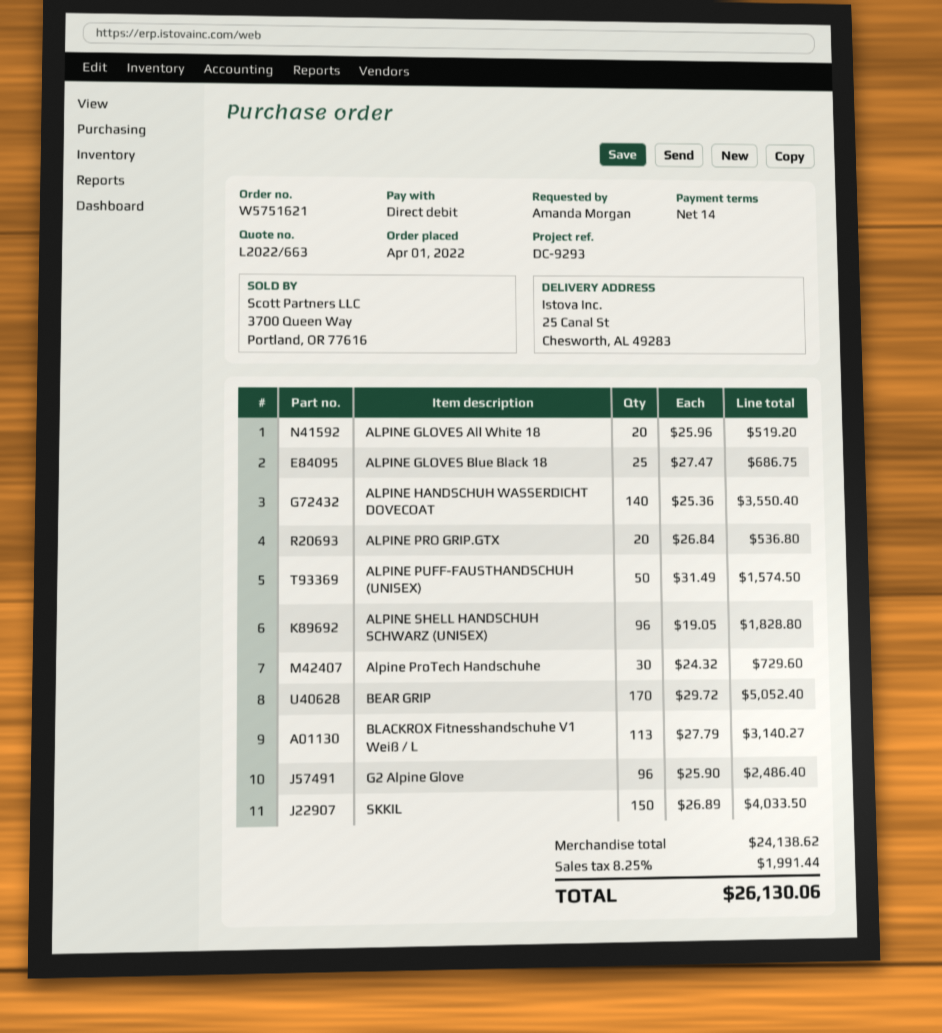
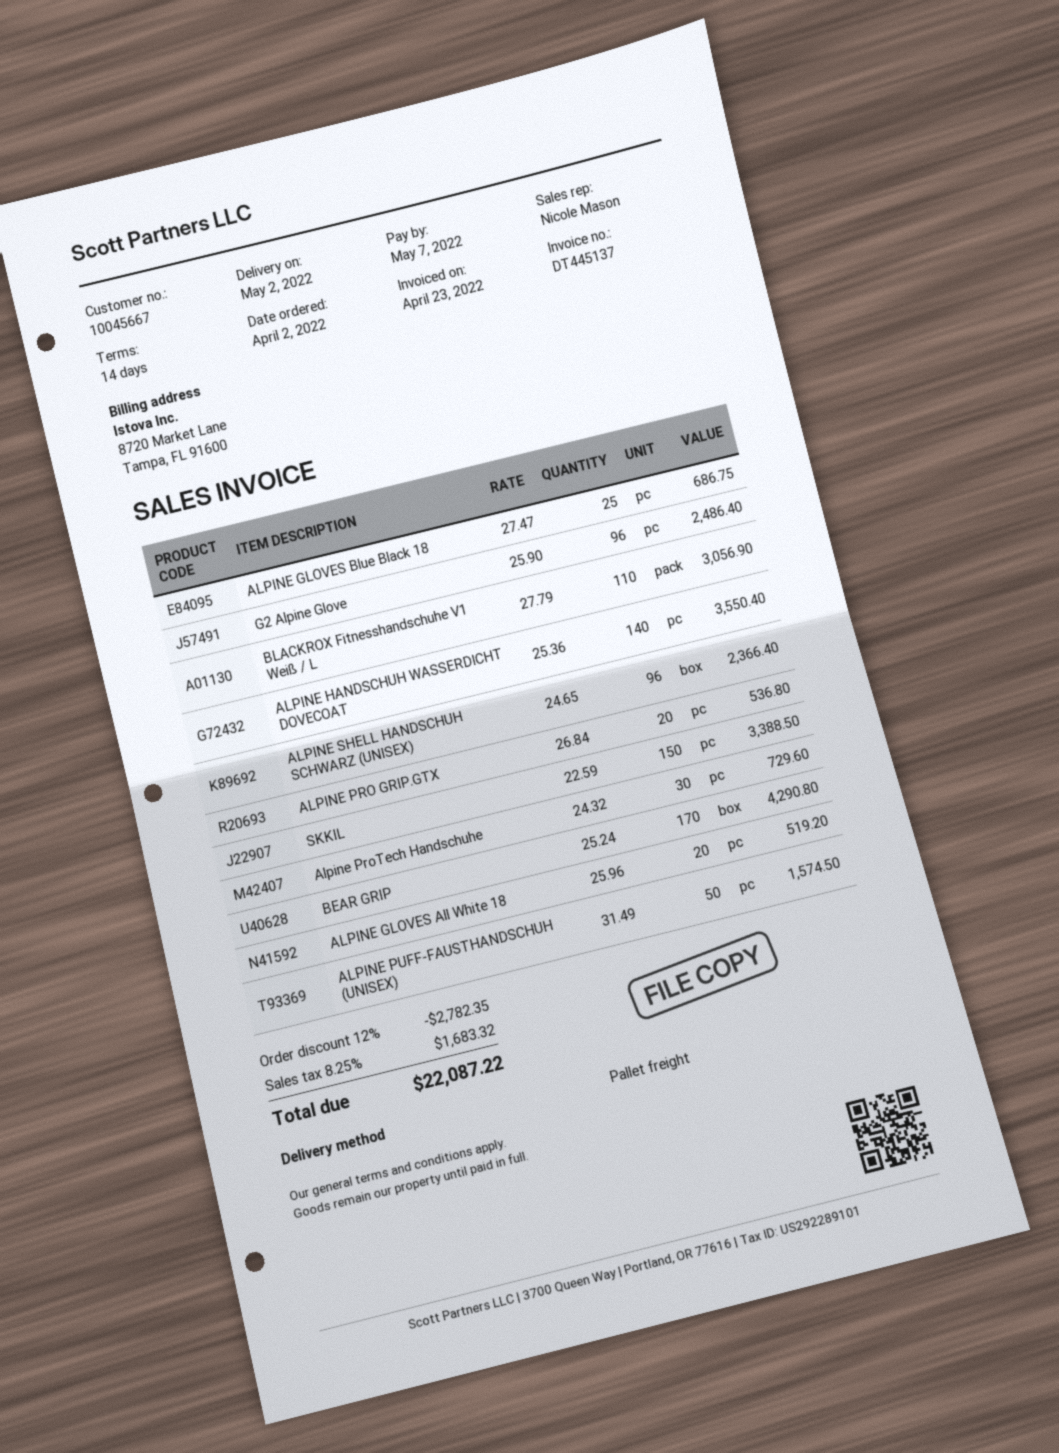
order date: 2022-04-01 -> 2022-04-02
ALPINE SHELL HANDSCHUH SCHWARZ (UNISEX): 96 x 19.05 = 1828.80 -> 96 x 24.65 = 2366.40
BEAR GRIP: 170 x 29.72 = 5052.40 -> 170 x 25.24 = 4290.80
BLACKROX Fitnesshandschuhe V1 Weiß / L: 113 x 27.79 = 3140.27 -> 110 x 27.79 = 3056.90
SKKIL: 150 x 26.89 = 4033.50 -> 150 x 22.59 = 3388.50
discount: none -> 12% = 2782.35
tax: 8.25% = 1991.44 -> 8.25% = 1683.32
total: 26130.06 -> 22087.22

